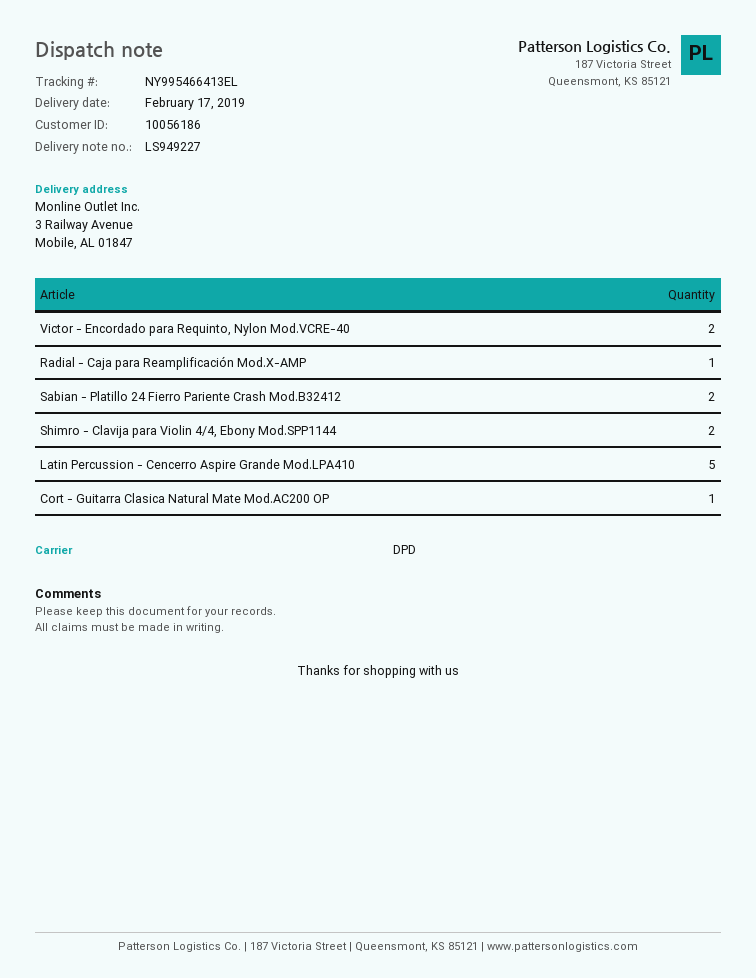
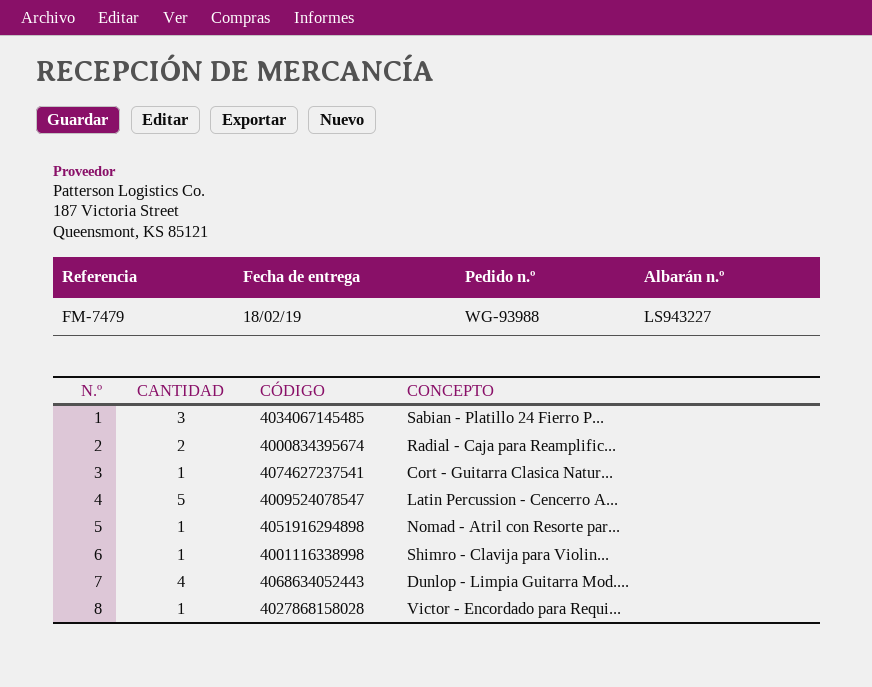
delivery note number: LS949227 -> LS943227
delivery date: 2019-02-17 -> 2019-02-18
Victor - Encordado para Requinto, Nylon Mod.VCRE-40: 2 -> 1
Radial - Caja para Reamplificación Mod.X-AMP: 1 -> 2
Sabian - Platillo 24 Fierro Pariente Crash Mod.B32412: 2 -> 3
Shimro - Clavija para Violin 4/4, Ebony Mod.SPP1144: 2 -> 1
Nomad - Atril con Resorte par...: none -> 1
Dunlop - Limpia Guitarra Mod....: none -> 4

